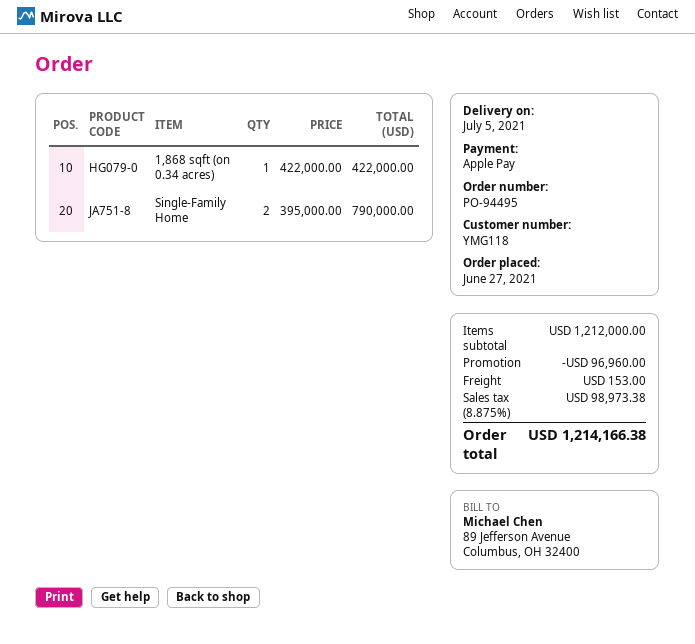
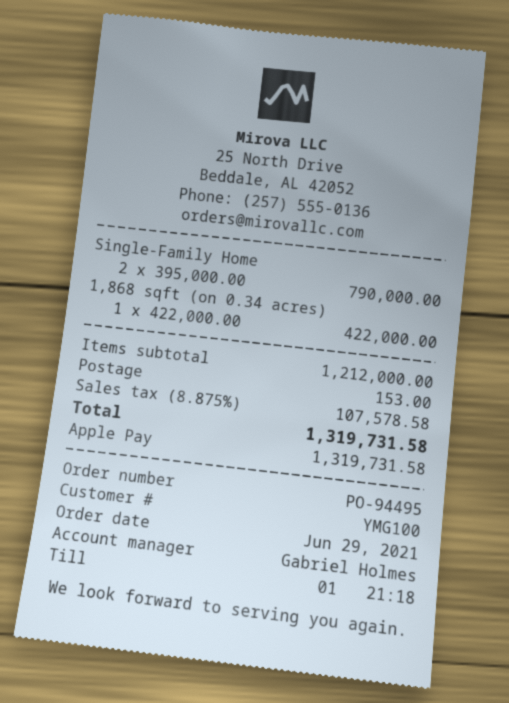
order date: 2021-06-27 -> 2021-06-29
customer number: YMG118 -> YMG100
discount: 96960.00 -> none
tax: 8.875% = 98973.38 -> 8.875% = 107578.58
total: 1214166.38 -> 1319731.58

